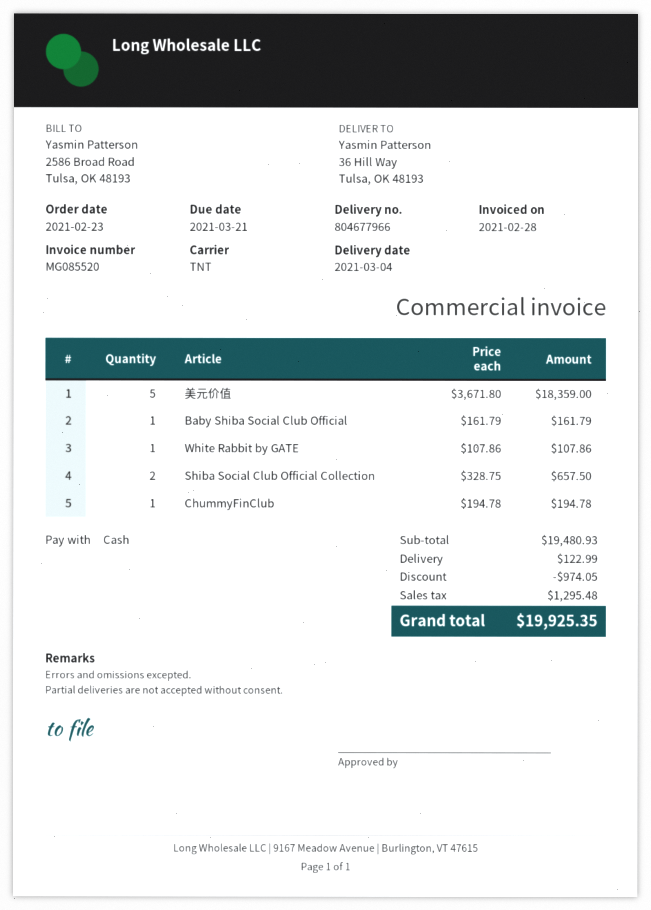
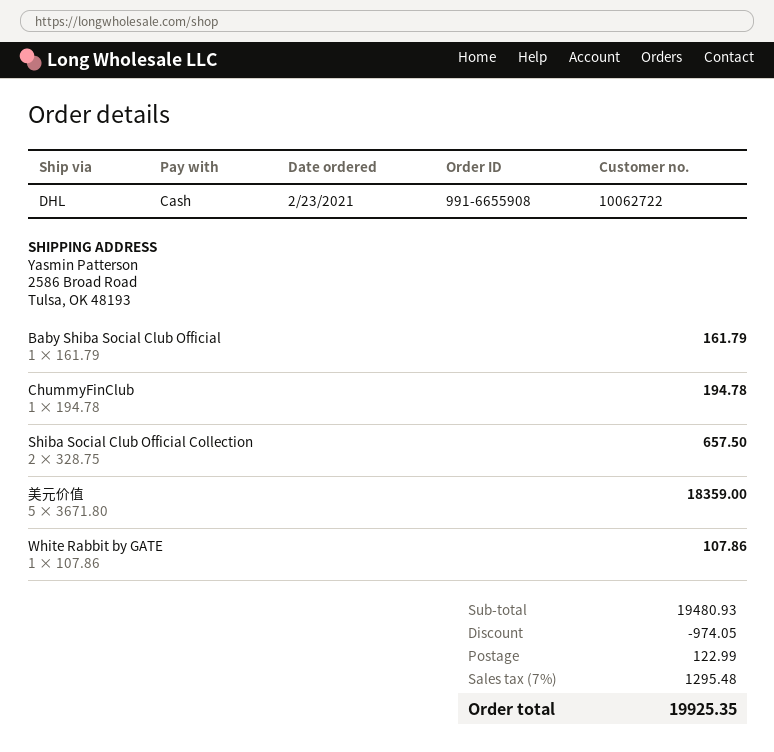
shipping method: TNT -> DHL
ship to: 36 Hill Way, Tulsa, OK 48193 -> 2586 Broad Road, Tulsa, OK 48193

